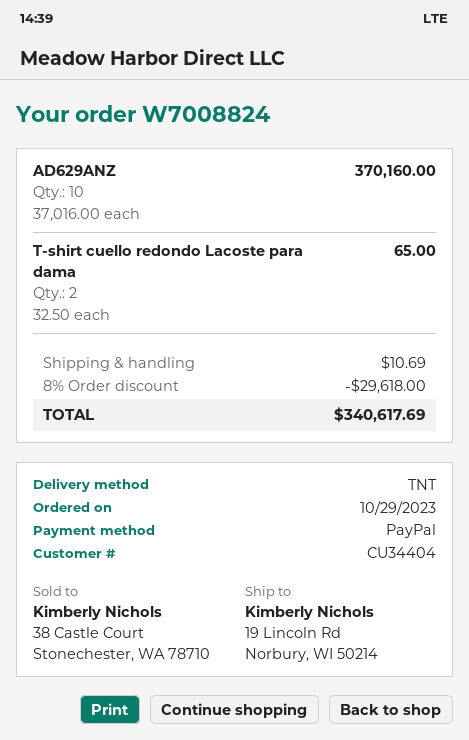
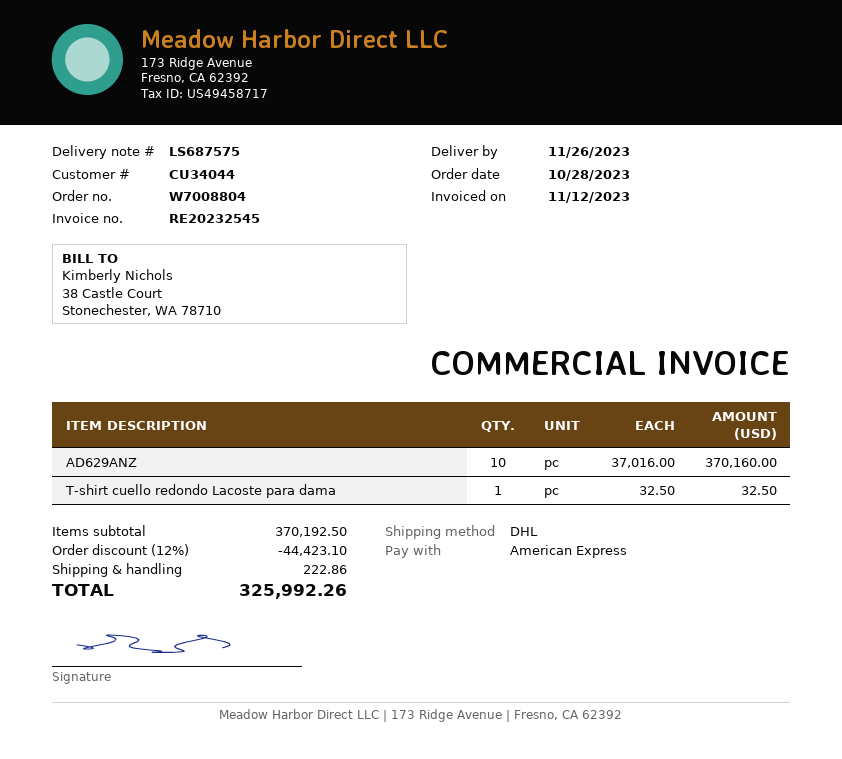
order number: W7008824 -> W7008804
order date: 2023-10-29 -> 2023-10-28
customer number: CU34404 -> CU34044
payment method: PayPal -> American Express
shipping method: TNT -> DHL
T-shirt cuello redondo Lacoste para dama: 2 x 32.50 = 65.00 -> 1 x 32.50 = 32.50
discount: 8% = 29618.00 -> 12% = 44423.10
shipping: 10.69 -> 222.86
total: 340617.69 -> 325992.26

